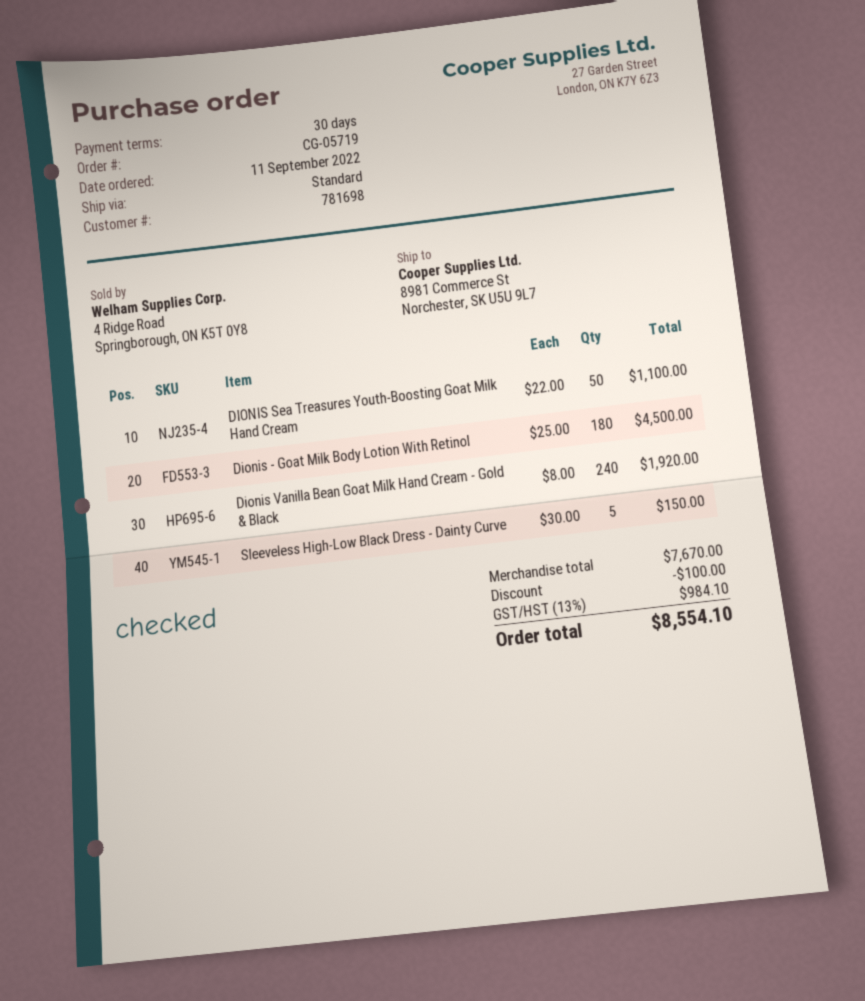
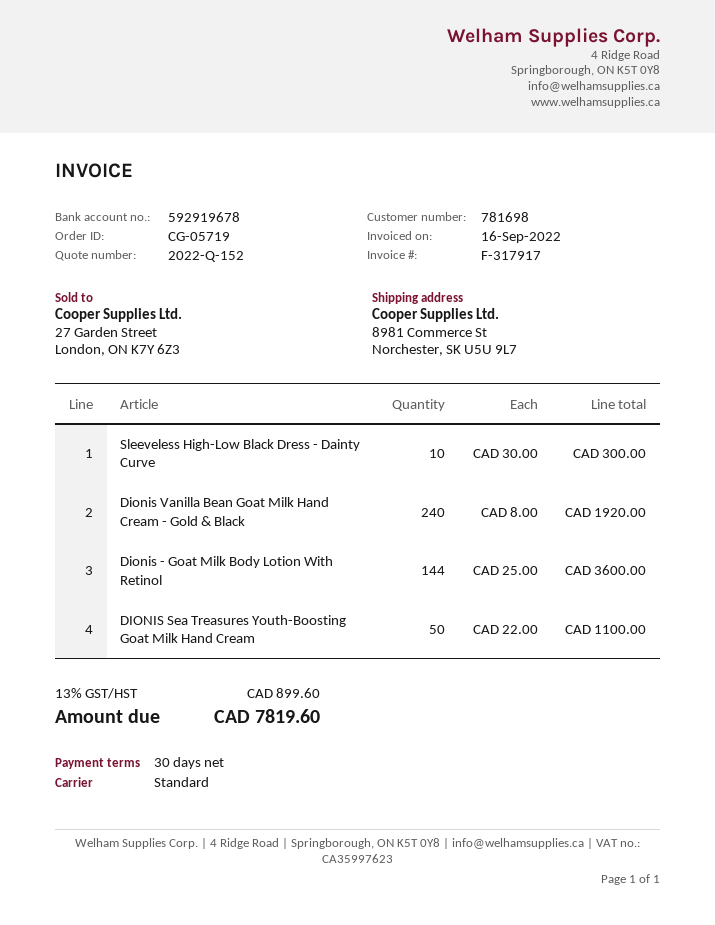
Dionis - Goat Milk Body Lotion With Retinol: 180 x 25.00 = 4500.00 -> 144 x 25.00 = 3600.00
Sleeveless High-Low Black Dress - Dainty Curve: 5 x 30.00 = 150.00 -> 10 x 30.00 = 300.00
discount: 100.00 -> none
tax: 13% = 984.10 -> 13% = 899.60
total: 8554.10 -> 7819.60

